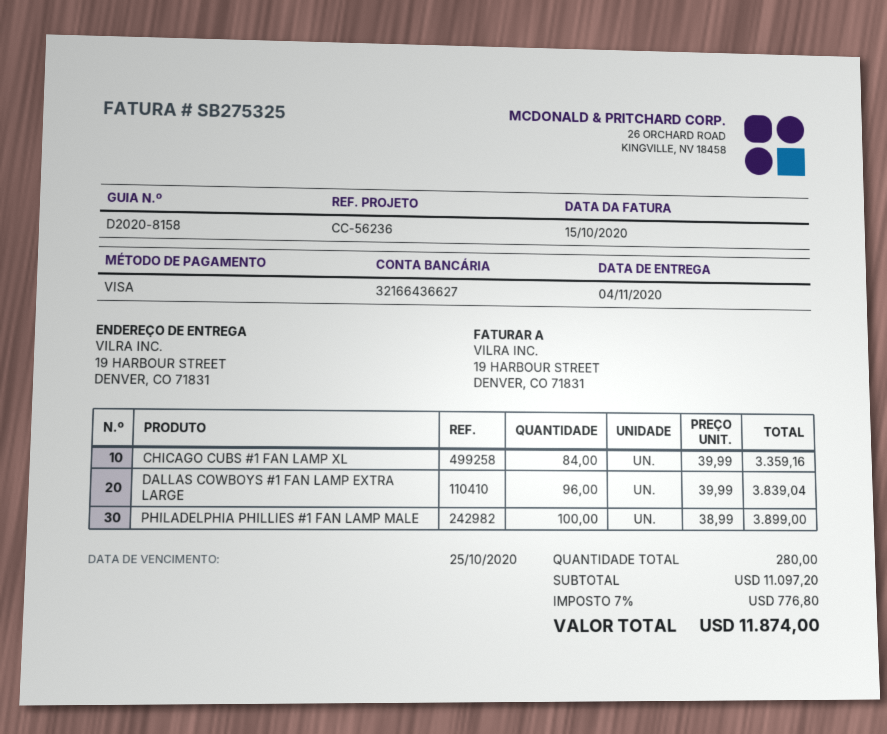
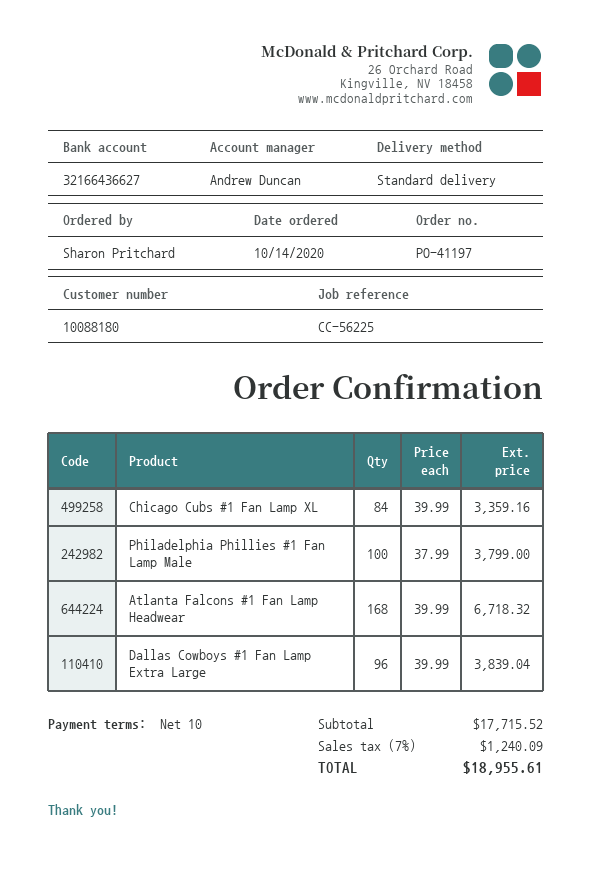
reference: CC-56236 -> CC-56225
PHILADELPHIA PHILLIES #1 FAN LAMP MALE: 100 x 38.99 = 3899.00 -> 100 x 37.99 = 3799.00
Atlanta Falcons #1 Fan Lamp Headwear: none -> 168 x 39.99 = 6718.32
subtotal: 11097.20 -> 17715.52
tax: 7% = 776.80 -> 7% = 1240.09
total: 11874.00 -> 18955.61

